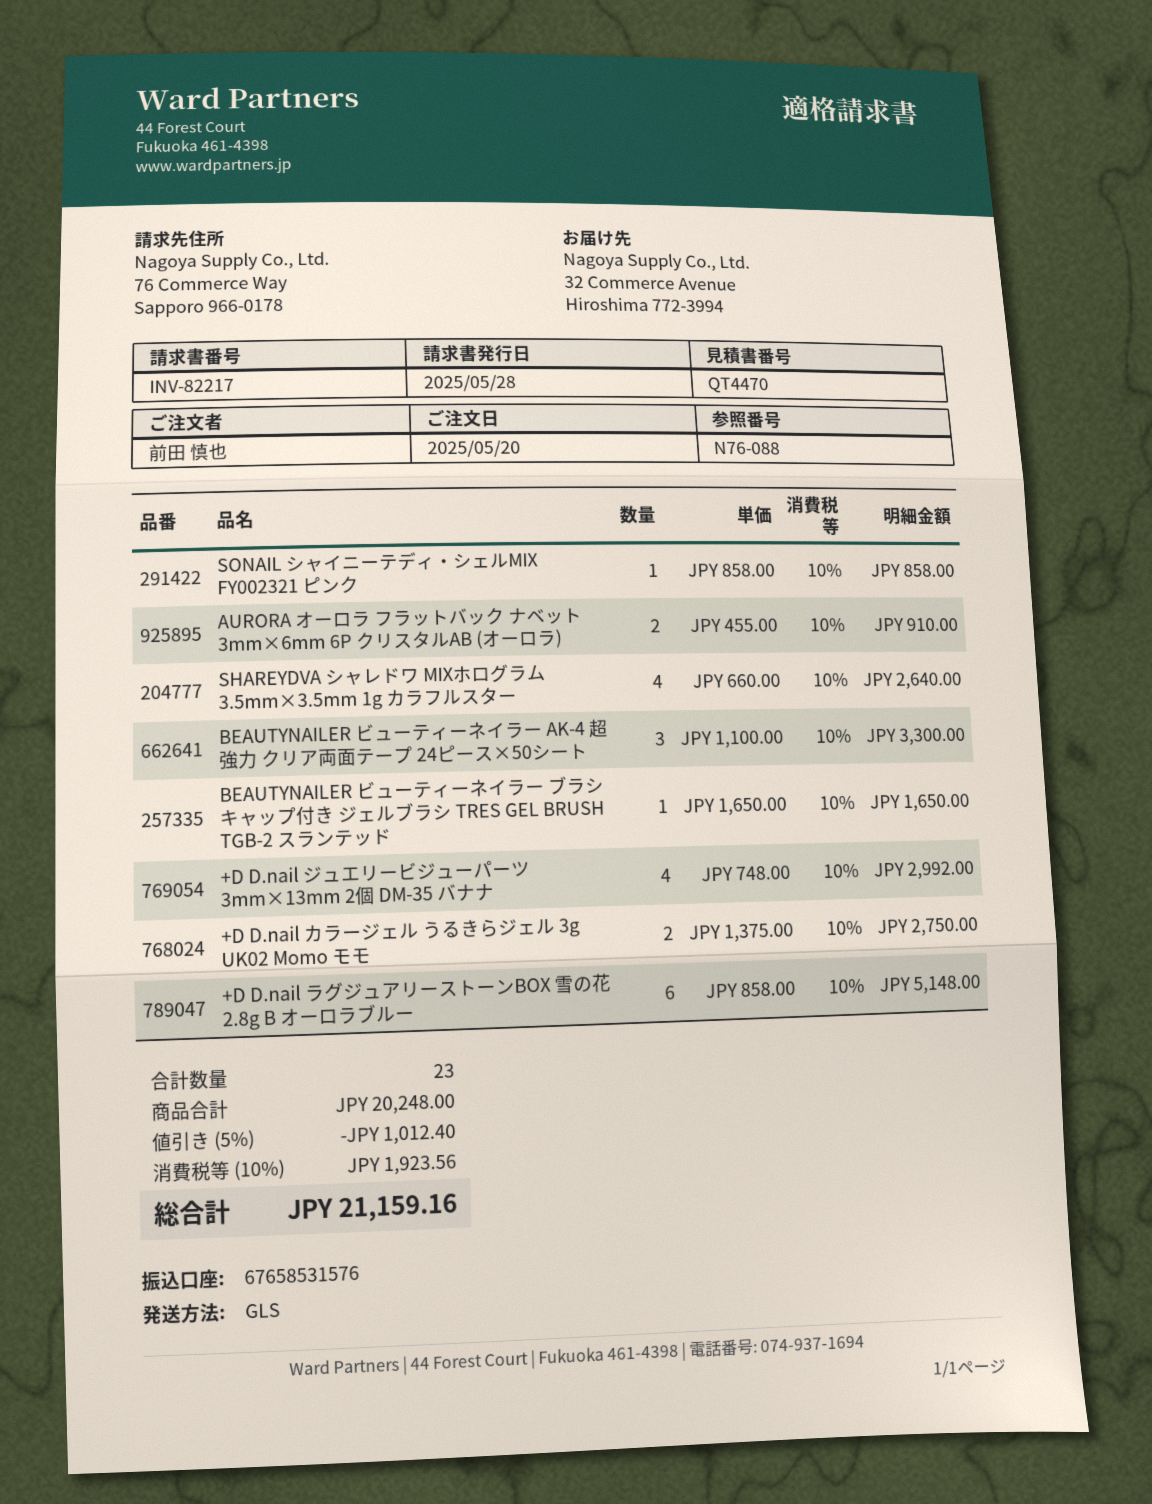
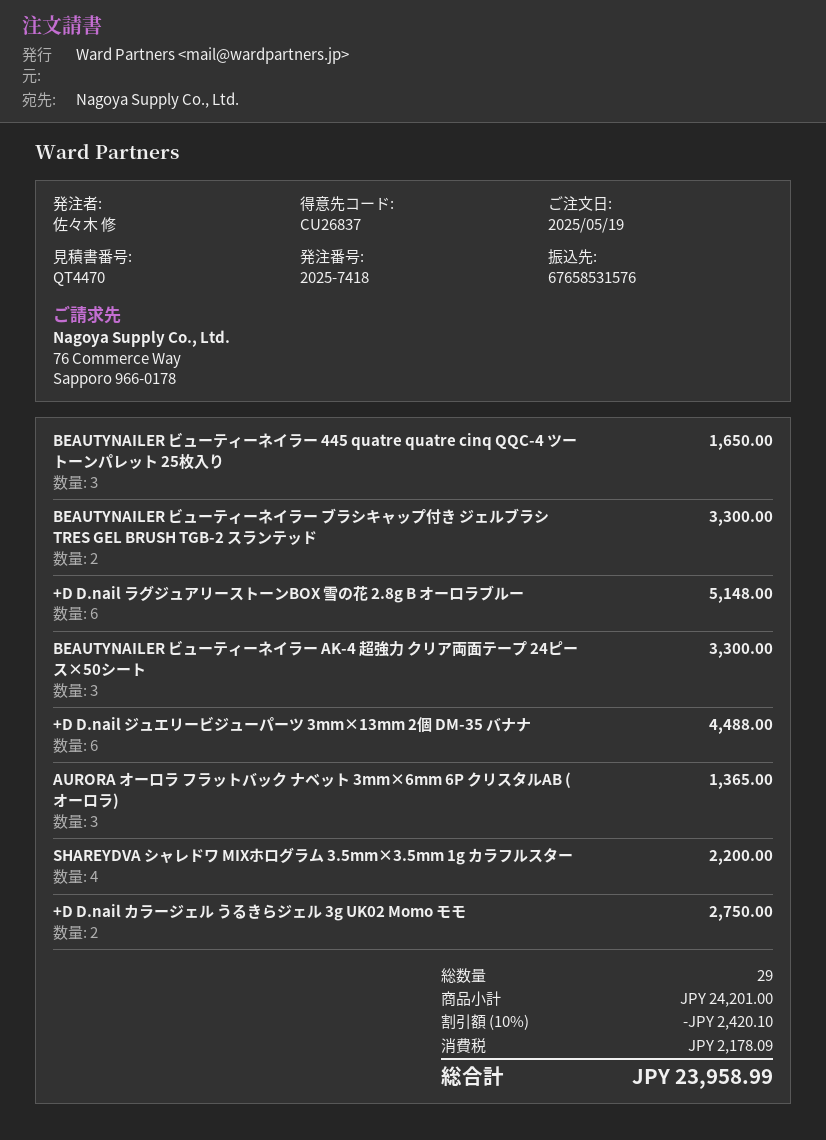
order date: 2025-05-20 -> 2025-05-19
ordered by: 前田 慎也 -> 佐々木 修
SONAIL シャイニーテディ・シェルMIX FY002321 ピンク: 1 for 858.00 -> none
AURORA オーロラ フラットバック ナベット 3mm×6mm 6P クリスタルAB (オーロラ): 2 for 910.00 -> 3 for 1365.00
SHAREYDVA シャレドワ MIXホログラム 3.5mm×3.5mm 1g カラフルスター: 4 for 2640.00 -> 4 for 2200.00
BEAUTYNAILER ビューティーネイラー ブラシキャップ付き ジェルブラシ TRES GEL BRUSH TGB-2 スランテッド: 1 for 1650.00 -> 2 for 3300.00
+D D.nail ジュエリービジューパーツ 3mm×13mm 2個 DM-35 バナナ: 4 for 2992.00 -> 6 for 4488.00
BEAUTYNAILER ビューティーネイラー 445 quatre quatre cinq QQC-4 ツートーンパレット 25枚入り: none -> 3 for 1650.00
total quantity: 23 -> 29
subtotal: 20248.00 -> 24201.00
discount: 5% = 1012.40 -> 10% = 2420.10
tax: 1923.56 -> 2178.09
total: 21159.16 -> 23958.99

